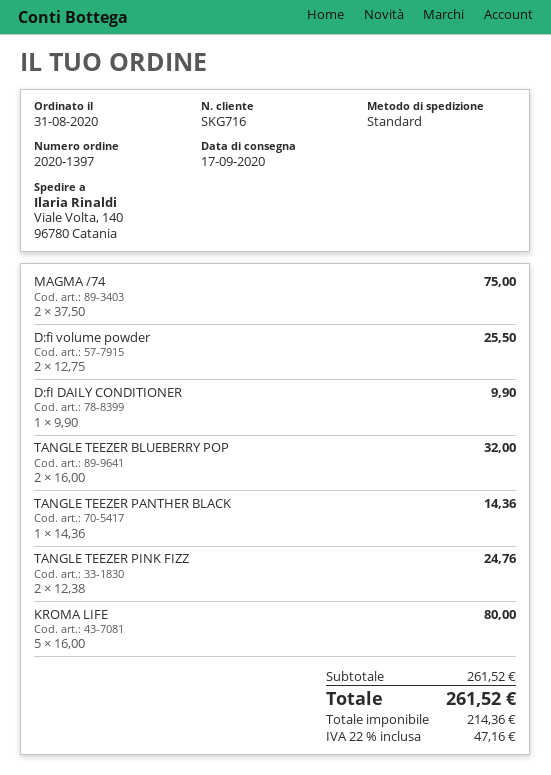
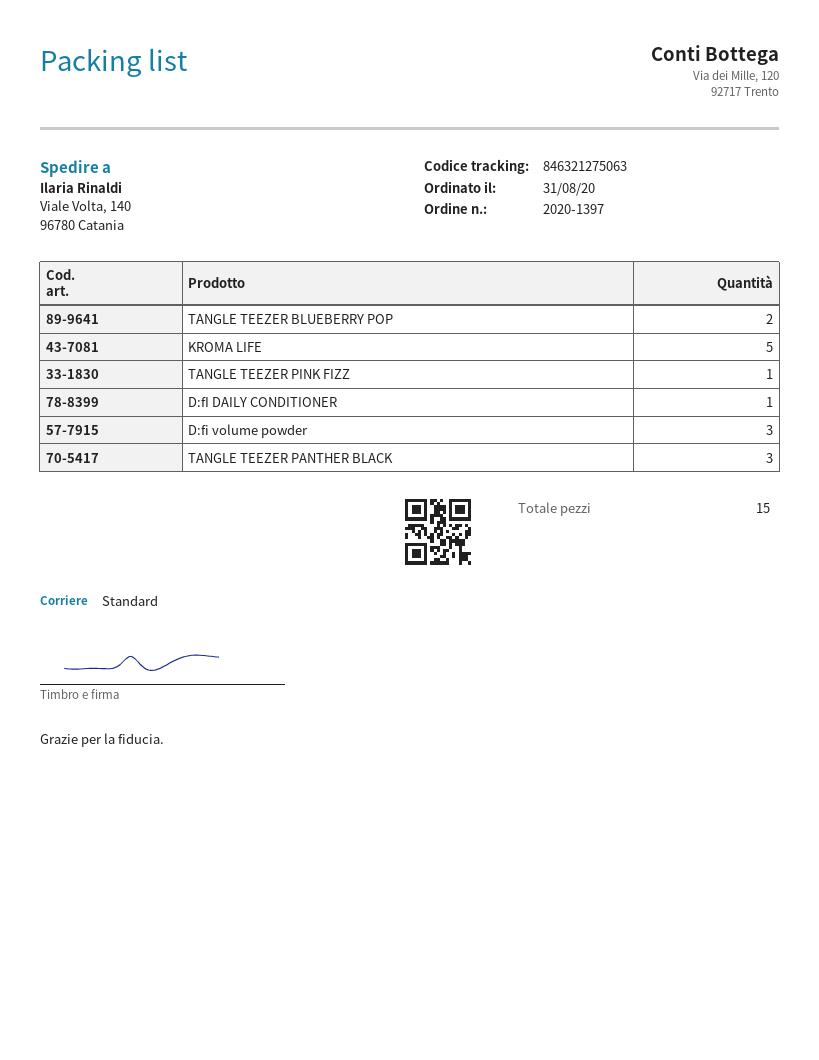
MAGMA /74: 2 -> none
D:fi volume powder: 2 -> 3
TANGLE TEEZER PANTHER BLACK: 1 -> 3
TANGLE TEEZER PINK FIZZ: 2 -> 1

